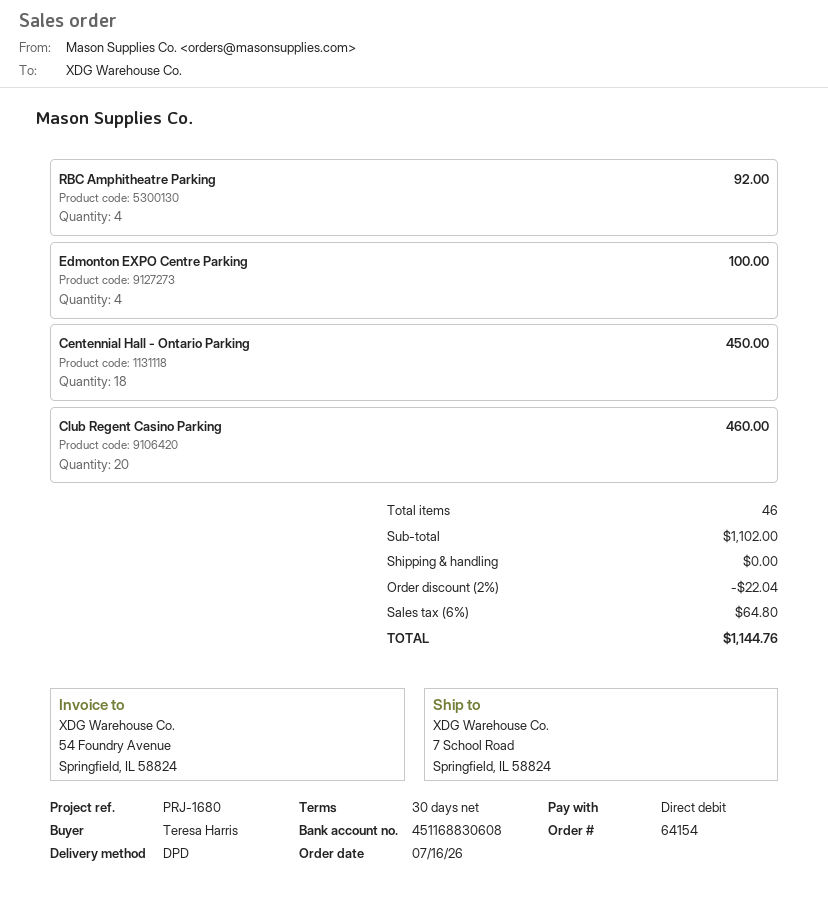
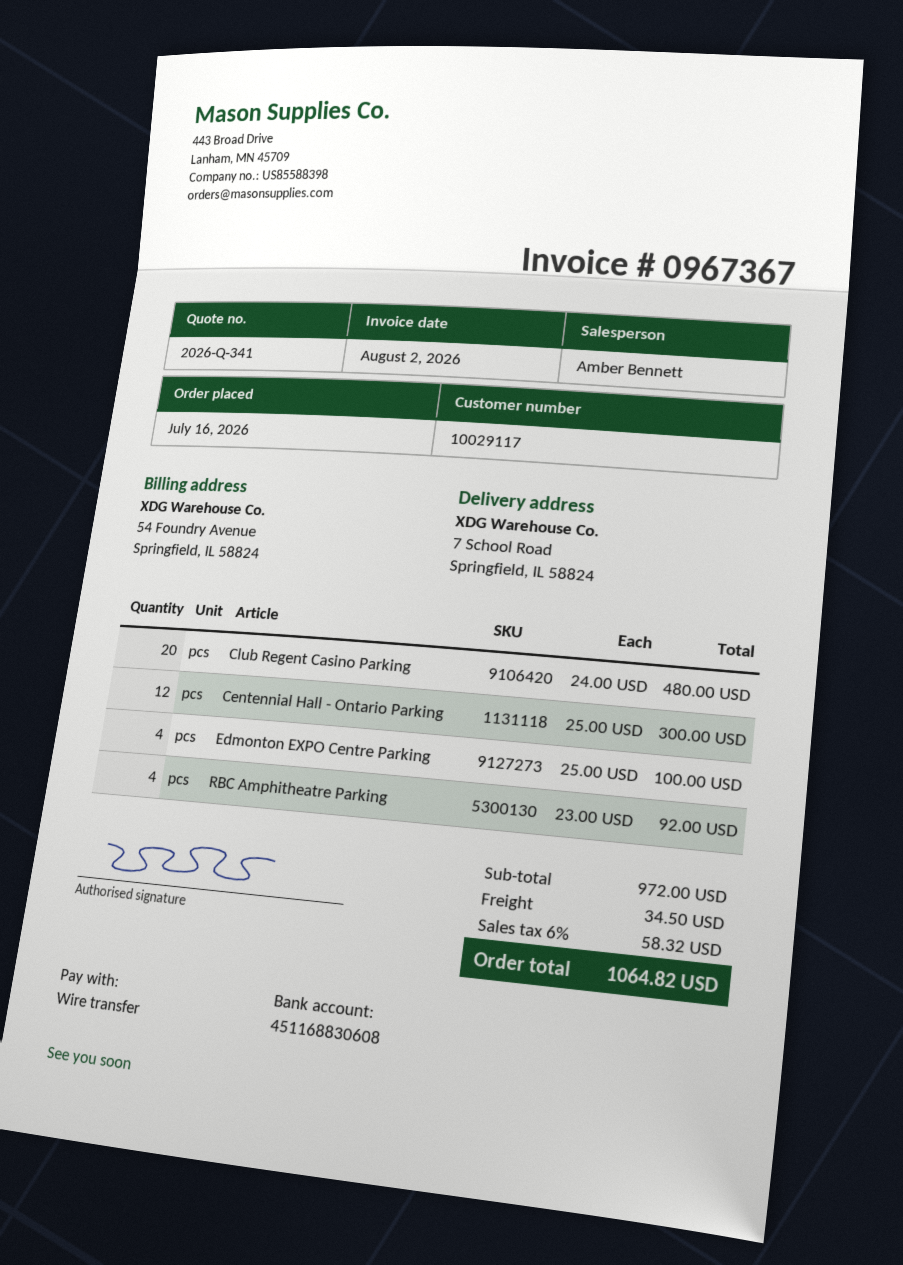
payment method: direct debit -> bank transfer
Centennial Hall - Ontario Parking: 18 for 450.00 -> 12 for 300.00
Club Regent Casino Parking: 20 for 460.00 -> 20 for 480.00
subtotal: 1102.00 -> 972.00
discount: 2% = 22.04 -> none
shipping: 0.00 -> 34.50
tax: 6% = 64.80 -> 6% = 58.32
total: 1144.76 -> 1064.82

